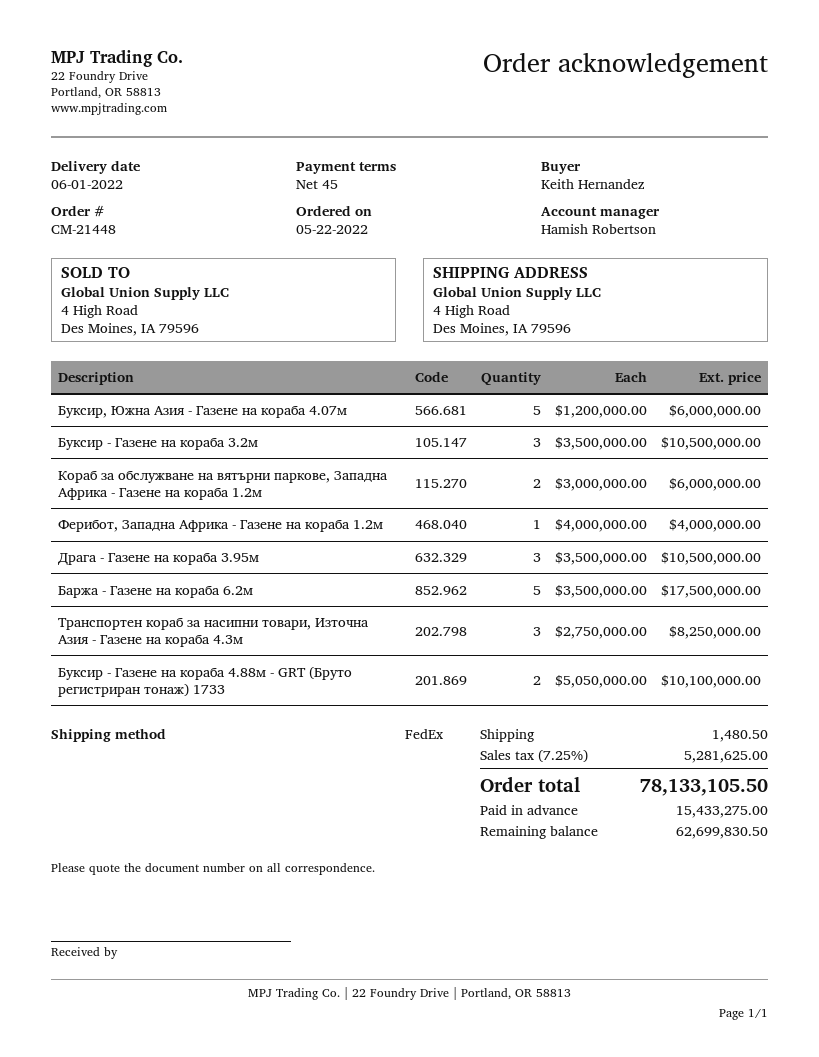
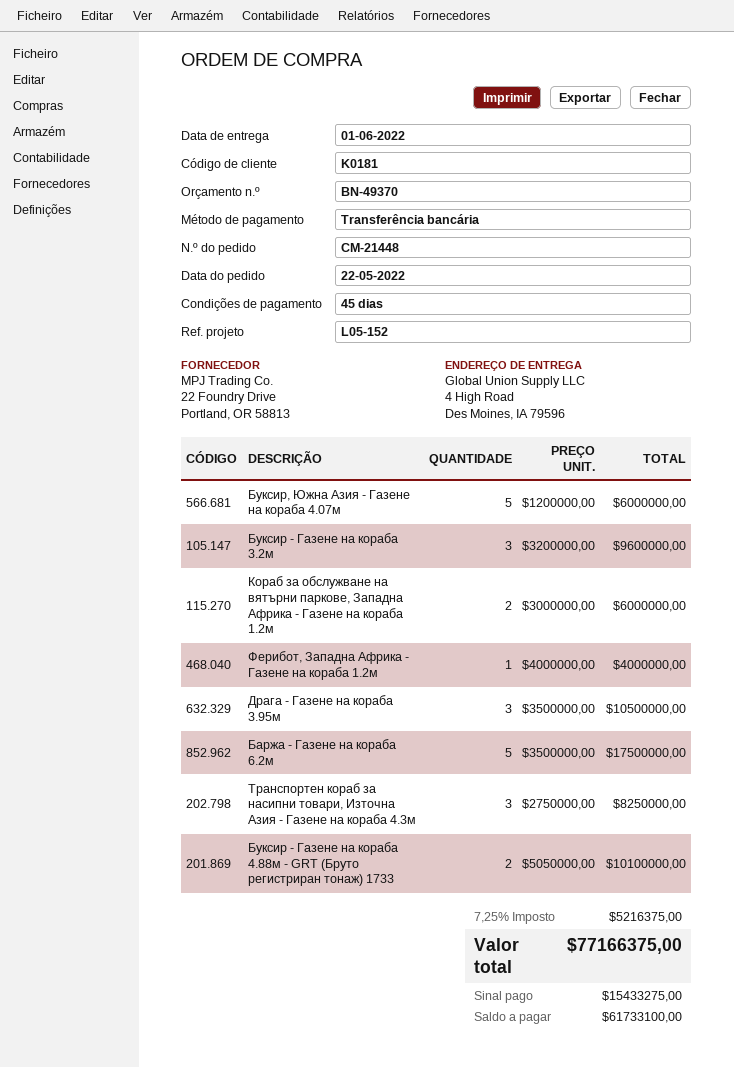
Буксир - Газене на кораба 3.2м: 3 x 3500000.00 = 10500000.00 -> 3 x 3200000.00 = 9600000.00
shipping: 1480.50 -> none
tax: 7.25% = 5281625.00 -> 7.25% = 5216375.00
total: 78133105.50 -> 77166375.00
balance: 62699830.50 -> 61733100.00

